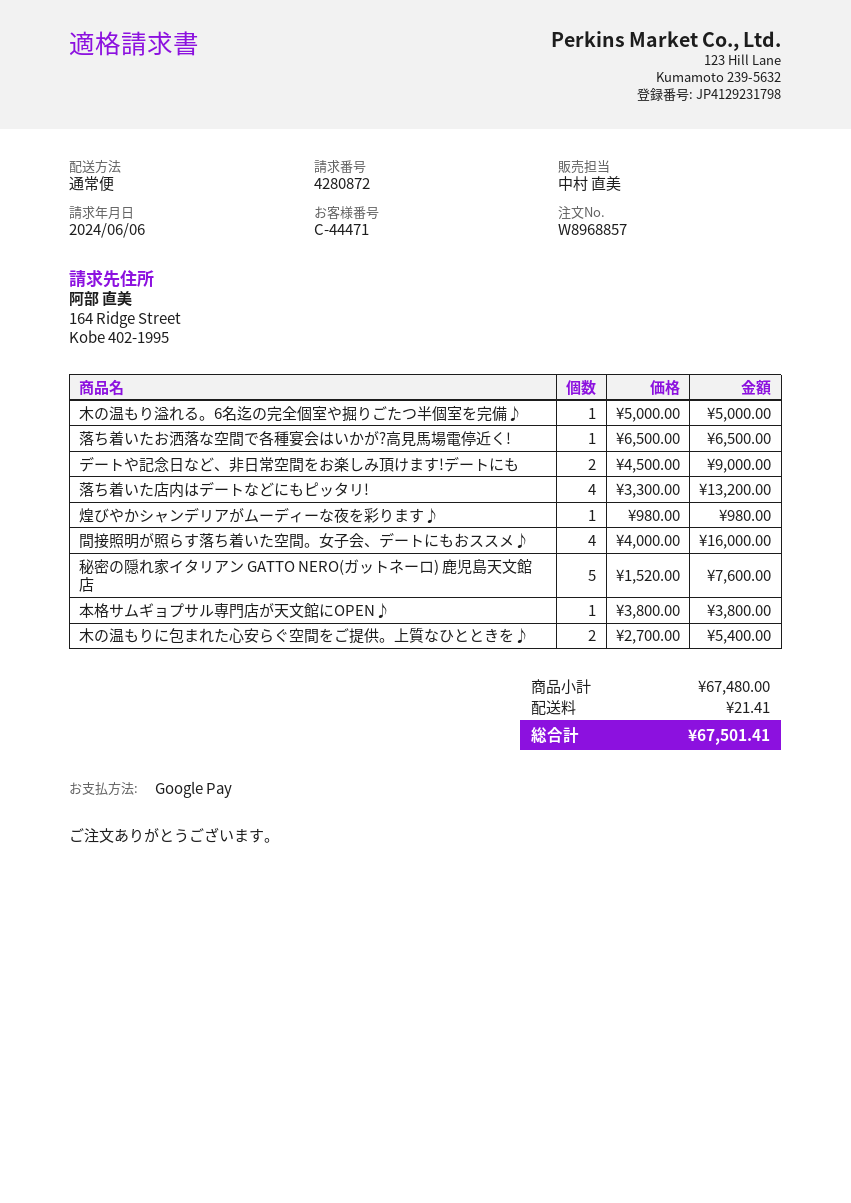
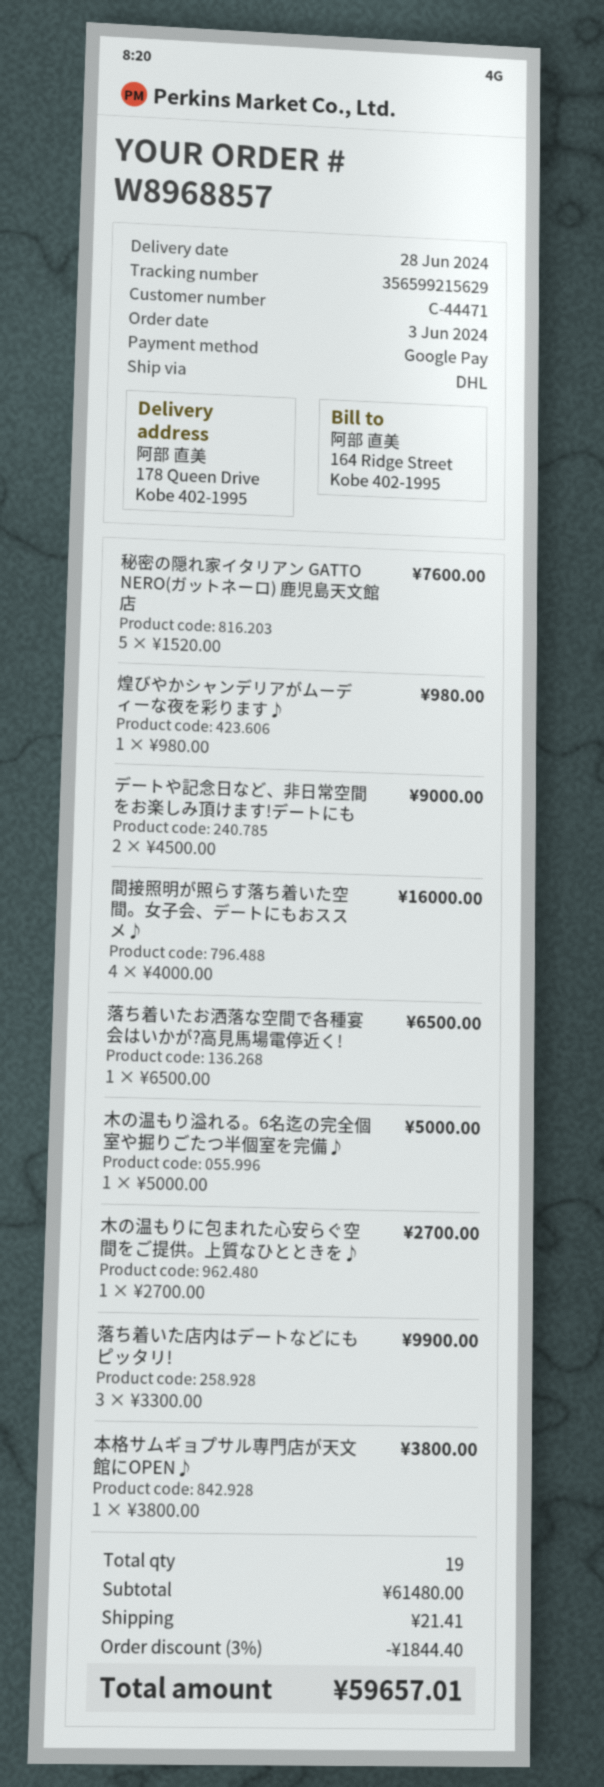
shipping method: standard -> DHL
落ち着いた店内はデートなどにもピッタリ!: 4 x 3300.00 = 13200.00 -> 3 x 3300.00 = 9900.00
木の温もりに包まれた心安らぐ空間をご提供。上質なひとときを♪: 2 x 2700.00 = 5400.00 -> 1 x 2700.00 = 2700.00
subtotal: 67480.00 -> 61480.00
discount: none -> 3% = 1844.40
total: 67501.41 -> 59657.01

